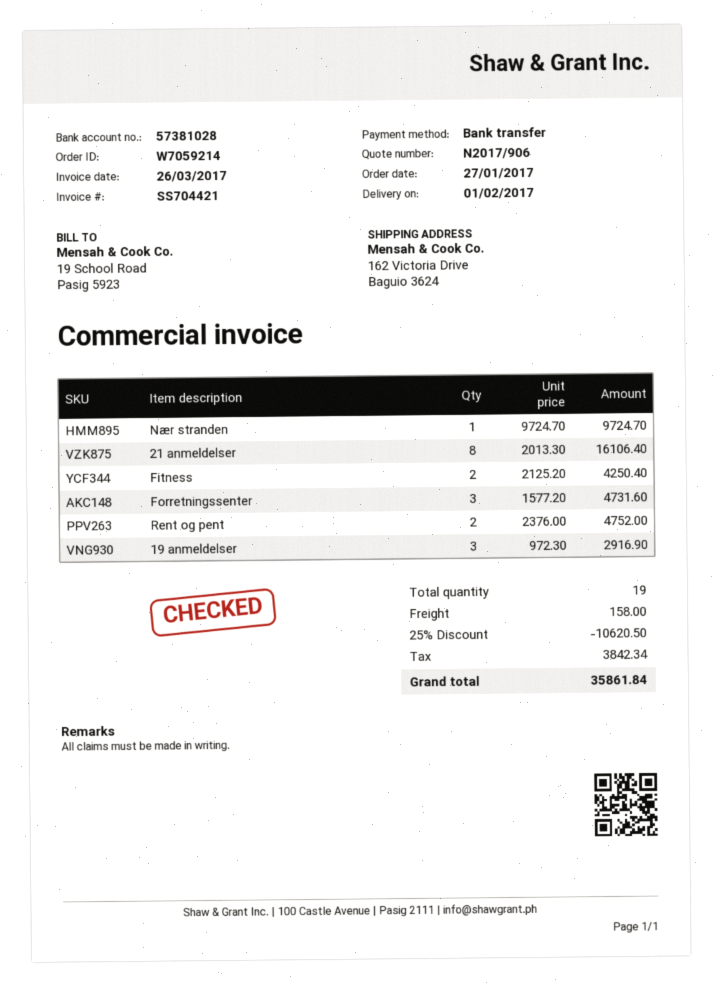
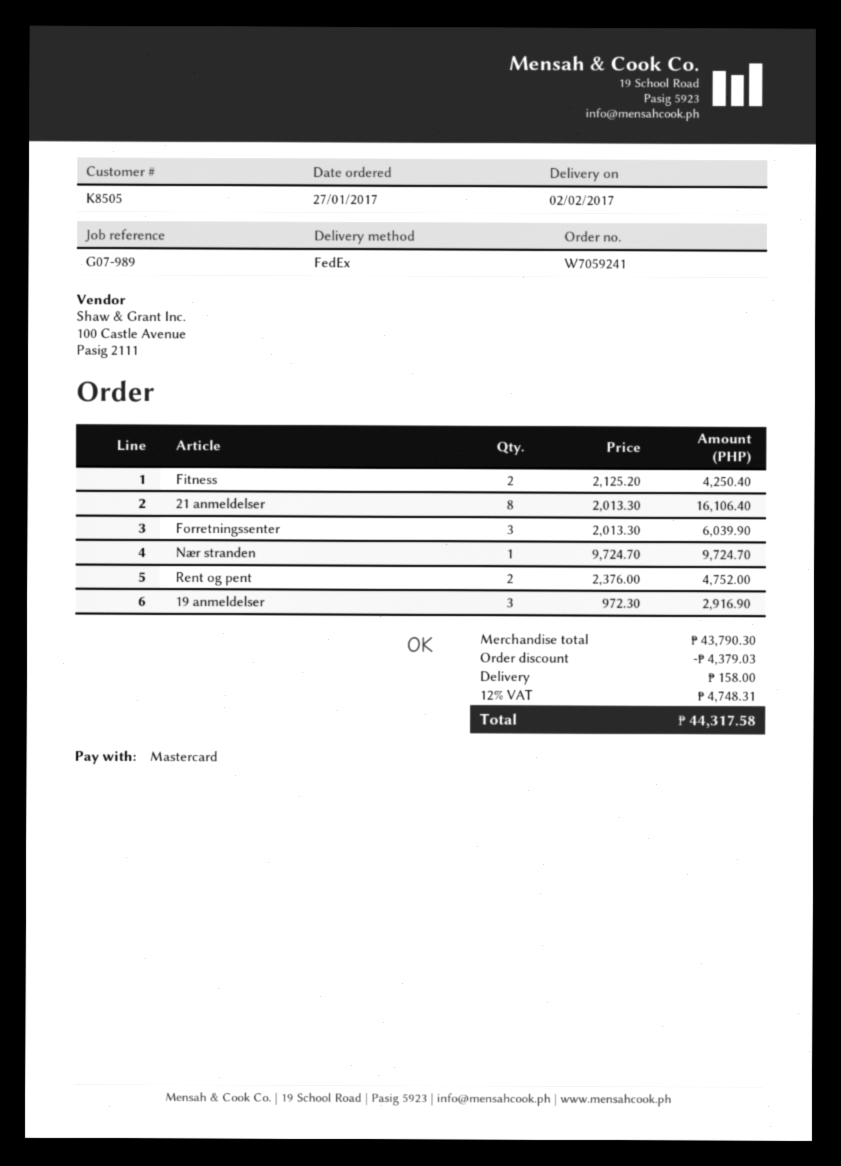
order number: W7059214 -> W7059241
delivery date: 2017-02-01 -> 2017-02-02
payment method: bank transfer -> Mastercard
Forretningssenter: 3 x 1577.20 = 4731.60 -> 3 x 2013.30 = 6039.90
discount: 10620.50 -> 4379.03
tax: 3842.34 -> 4748.31
total: 35861.84 -> 44317.58

